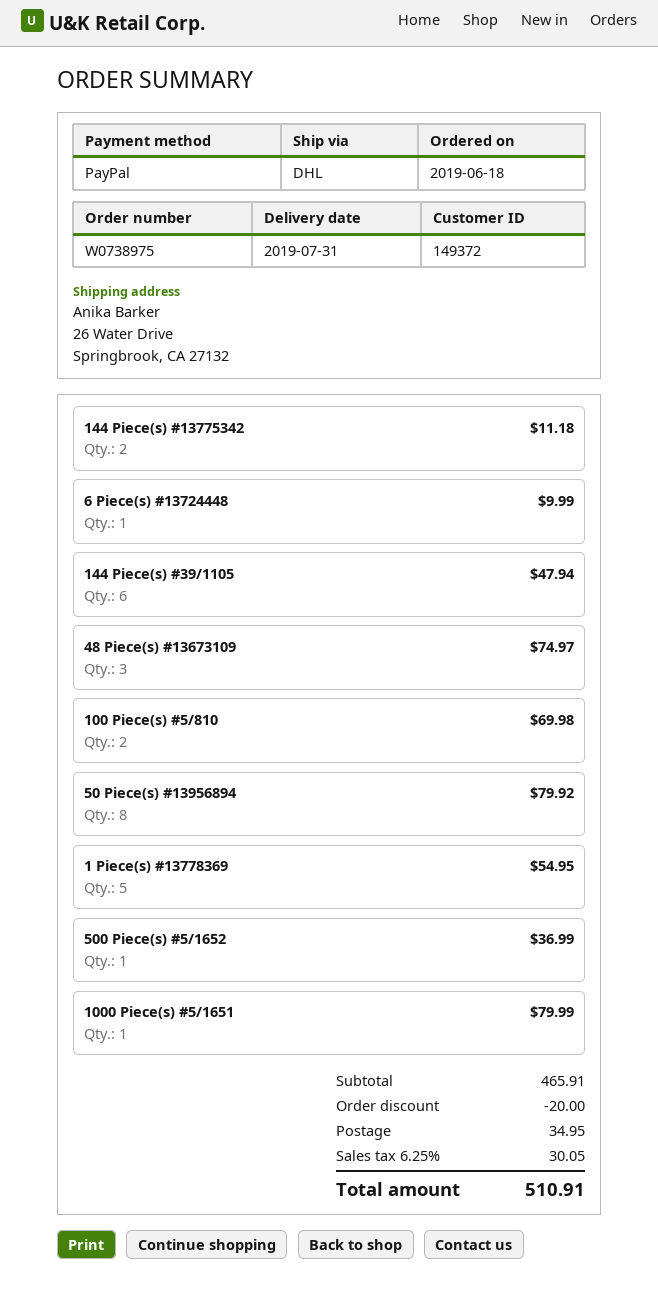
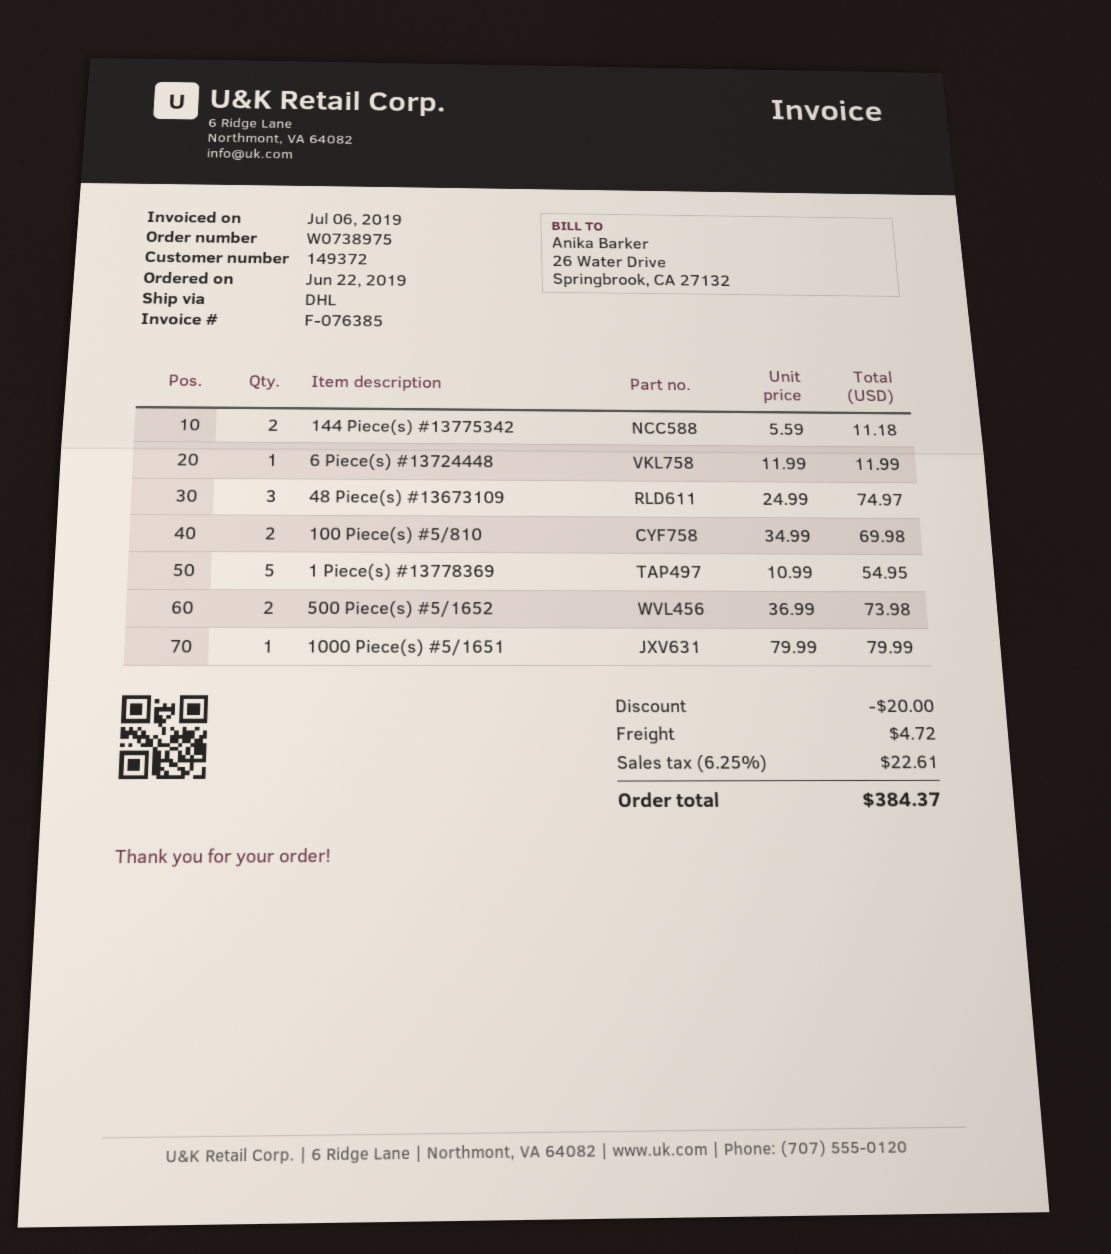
order date: 2019-06-18 -> 2019-06-22
6 Piece(s) #13724448: 1 for 9.99 -> 1 for 11.99
144 Piece(s) #39/1105: 6 for 47.94 -> none
50 Piece(s) #13956894: 8 for 79.92 -> none
500 Piece(s) #5/1652: 1 for 36.99 -> 2 for 73.98
shipping: 34.95 -> 4.72
tax: 6.25% = 30.05 -> 6.25% = 22.61
total: 510.91 -> 384.37

